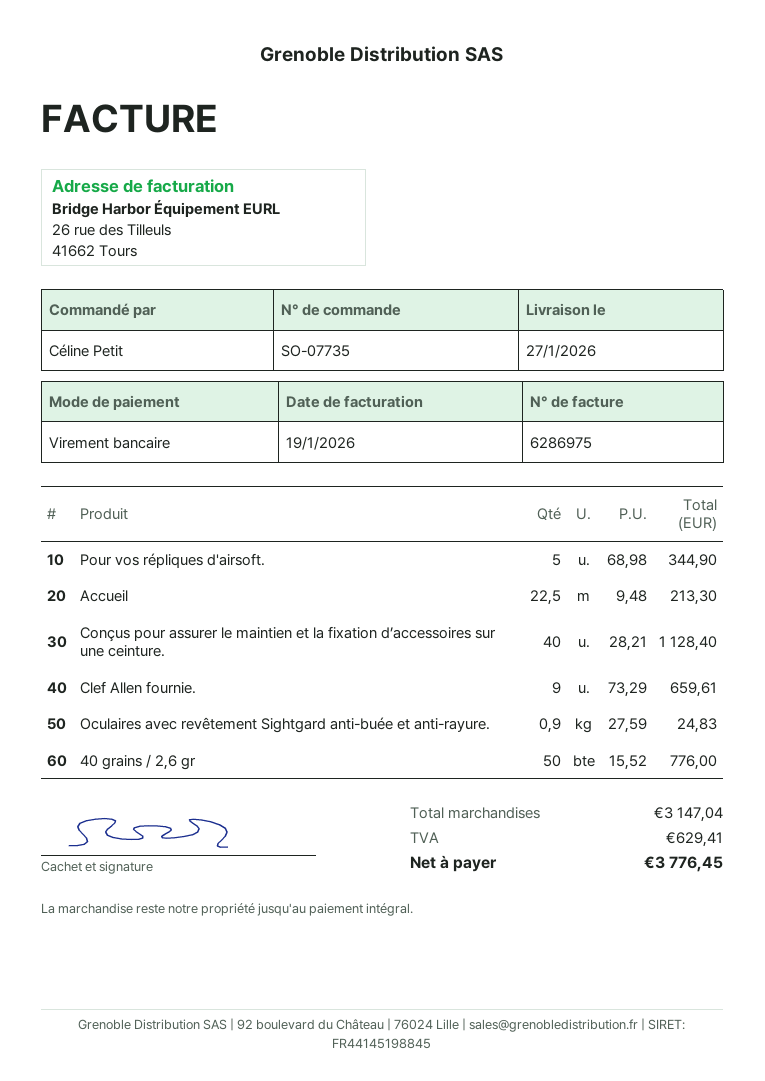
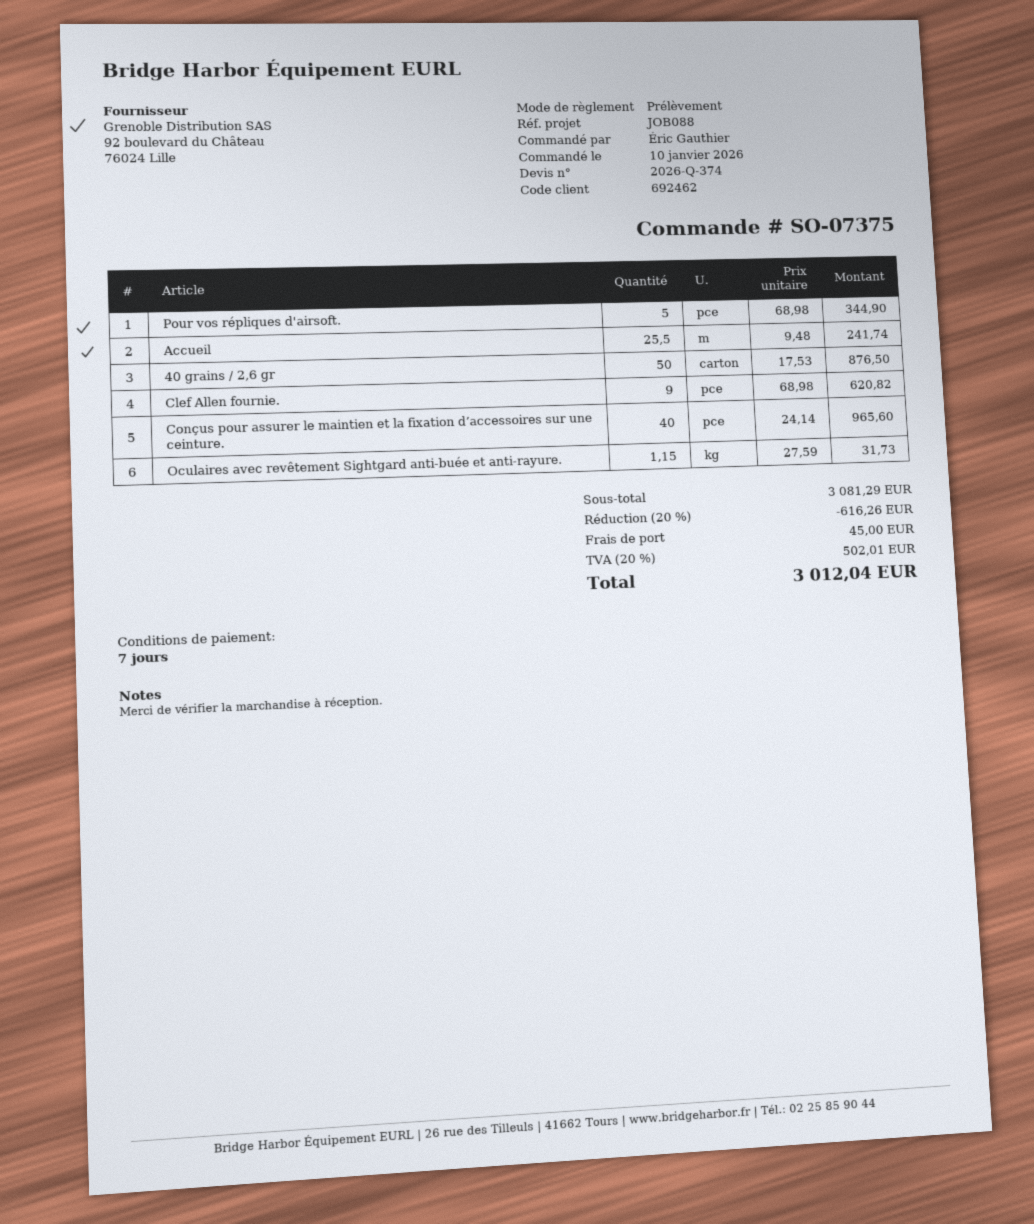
order number: SO-07735 -> SO-07375
ordered by: Céline Petit -> Éric Gauthier
payment method: bank transfer -> direct debit
Accueil: 22.5 x 9.48 = 213.30 -> 25.5 x 9.48 = 241.74
Conçus pour assurer le maintien et la fixation d’accessoires sur une ceinture.: 40 x 28.21 = 1128.40 -> 40 x 24.14 = 965.60
Clef Allen fournie.: 9 x 73.29 = 659.61 -> 9 x 68.98 = 620.82
Oculaires avec revêtement Sightgard anti-buée et anti-rayure.: 0.9 x 27.59 = 24.83 -> 1.15 x 27.59 = 31.73
40 grains / 2,6 gr: 50 x 15.52 = 776.00 -> 50 x 17.53 = 876.50
subtotal: 3147.04 -> 3081.29
discount: none -> 20% = 616.26
shipping: none -> 45.00
tax: 629.41 -> 502.01
total: 3776.45 -> 3012.04

